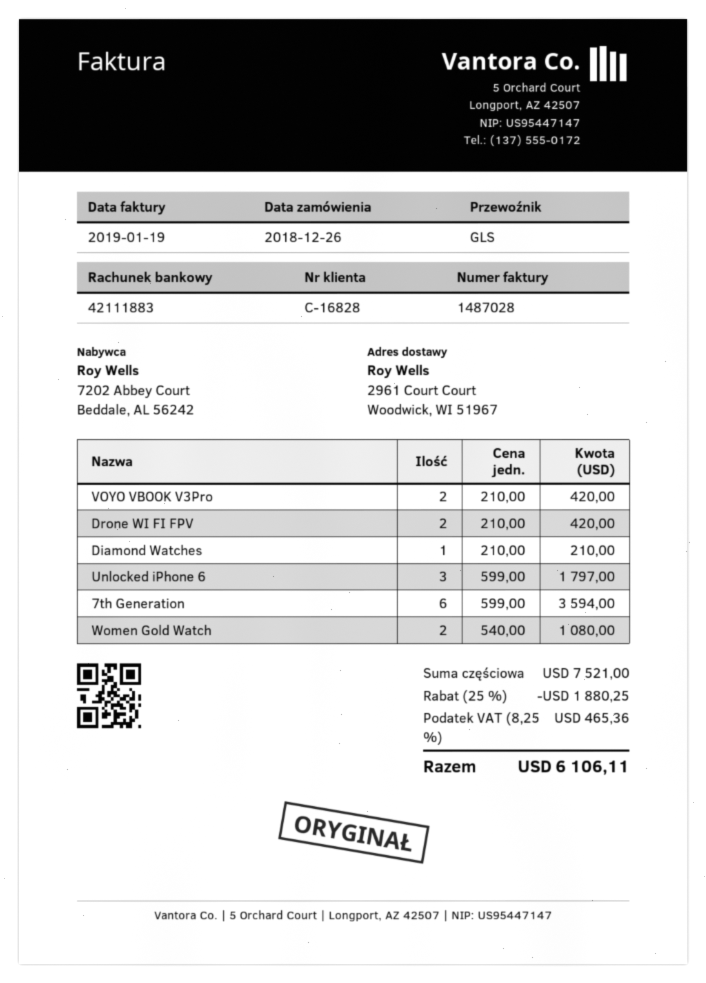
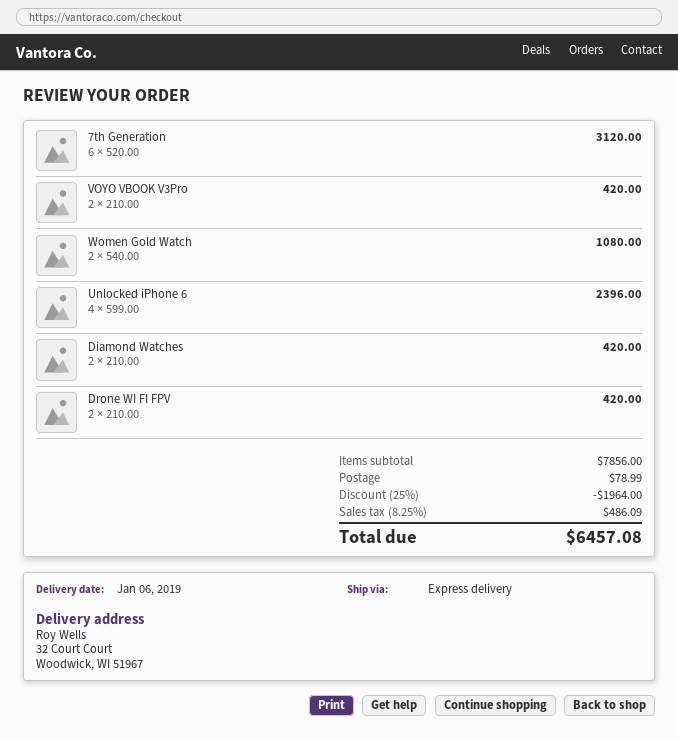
shipping method: GLS -> express
ship to: 2961 Court Court, Woodwick, WI 51967 -> 32 Court Court, Woodwick, WI 51967
Diamond Watches: 1 x 210.00 = 210.00 -> 2 x 210.00 = 420.00
Unlocked iPhone 6: 3 x 599.00 = 1797.00 -> 4 x 599.00 = 2396.00
7th Generation: 6 x 599.00 = 3594.00 -> 6 x 520.00 = 3120.00
subtotal: 7521.00 -> 7856.00
discount: 25% = 1880.25 -> 25% = 1964.00
shipping: none -> 78.99
tax: 8.25% = 465.36 -> 8.25% = 486.09
total: 6106.11 -> 6457.08

